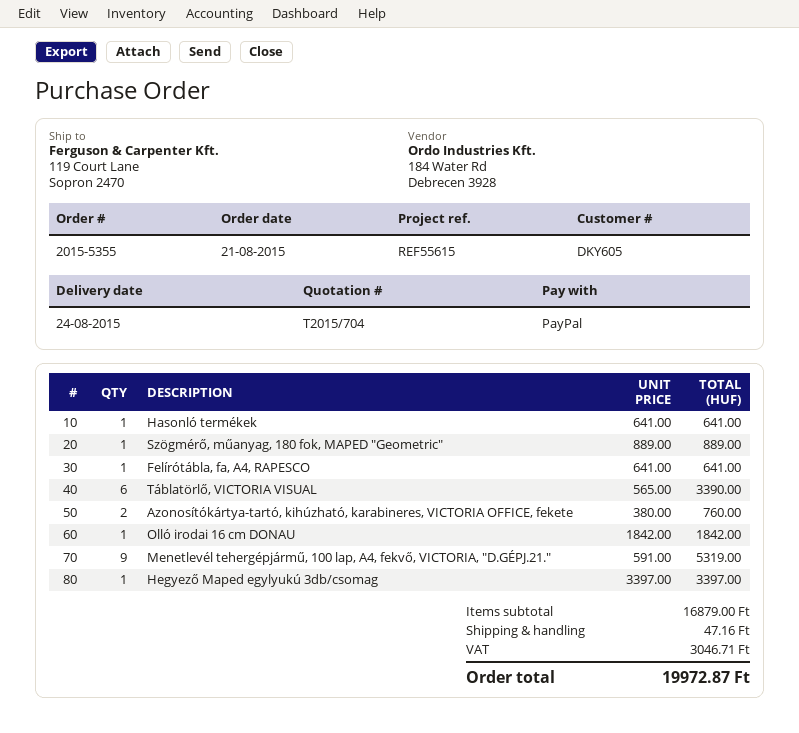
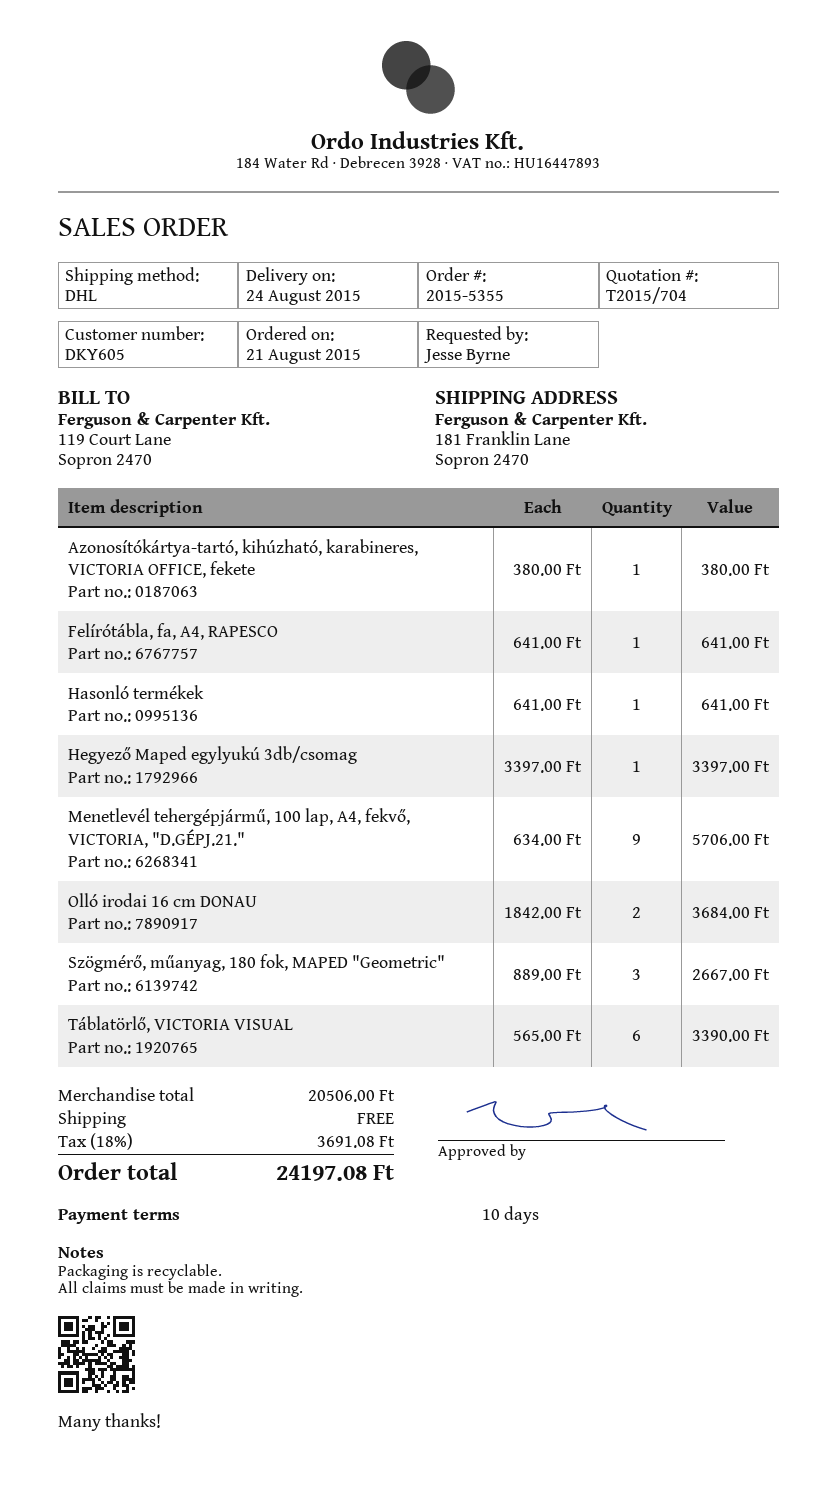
ship to: 119 Court Lane, Sopron 2470 -> 181 Franklin Lane, Sopron 2470
Szögmérő, műanyag, 180 fok, MAPED "Geometric": 1 x 889.00 = 889.00 -> 3 x 889.00 = 2667.00
Azonosítókártya-tartó, kihúzható, karabineres, VICTORIA OFFICE, fekete: 2 x 380.00 = 760.00 -> 1 x 380.00 = 380.00
Olló irodai 16 cm DONAU: 1 x 1842.00 = 1842.00 -> 2 x 1842.00 = 3684.00
Menetlevél tehergépjármű, 100 lap, A4, fekvő, VICTORIA, "D.GÉPJ.21.": 9 x 591.00 = 5319.00 -> 9 x 634.00 = 5706.00
subtotal: 16879.00 -> 20506.00
shipping: 47.16 -> 0.00
tax: 3046.71 -> 3691.08
total: 19972.87 -> 24197.08

